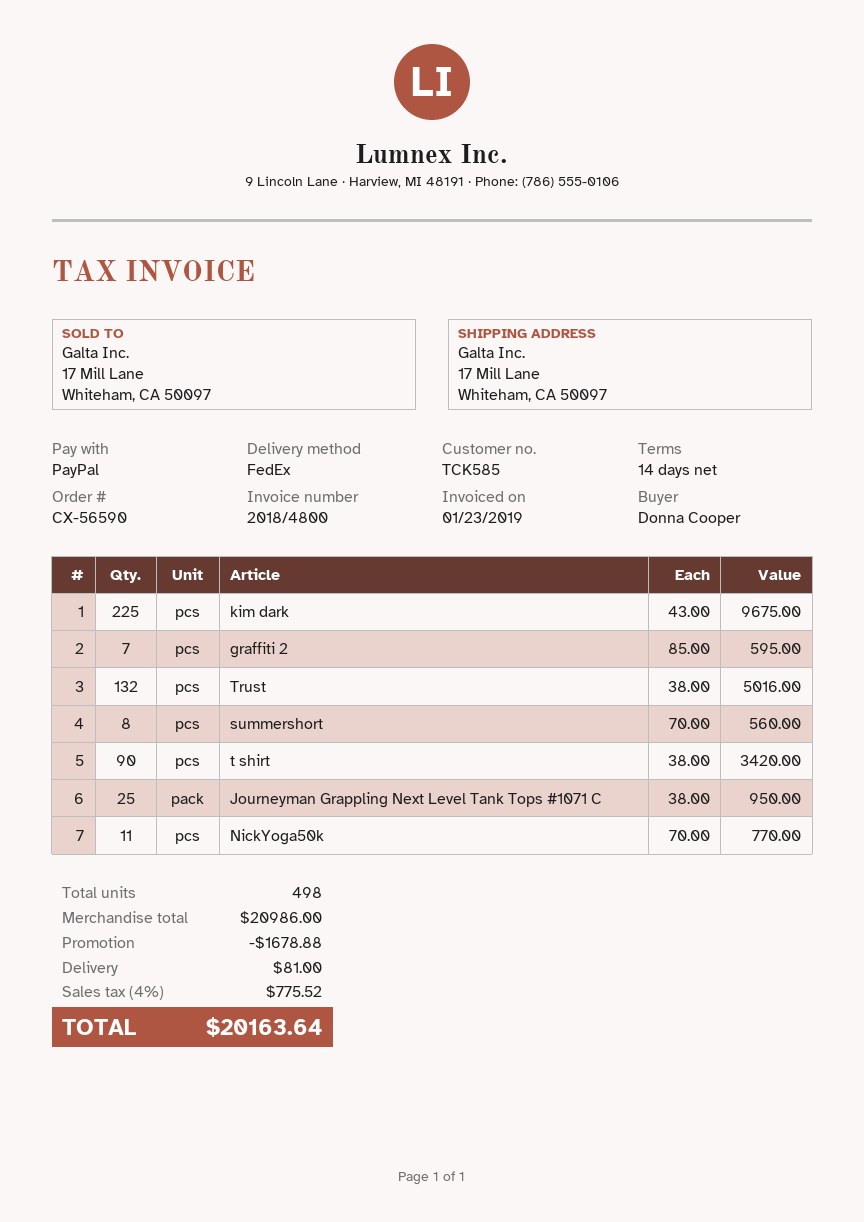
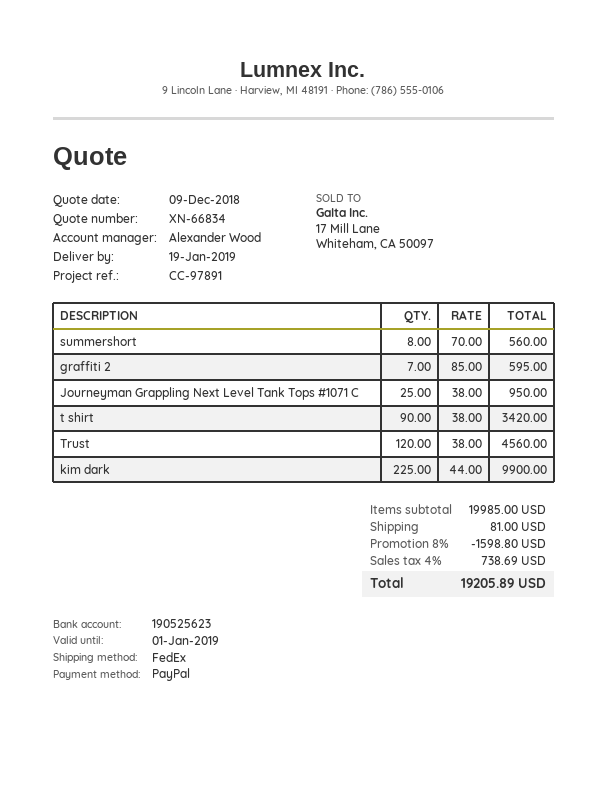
kim dark: 225 x 43.00 = 9675.00 -> 225 x 44.00 = 9900.00
Trust: 132 x 38.00 = 5016.00 -> 120 x 38.00 = 4560.00
NickYoga50k: 11 x 70.00 = 770.00 -> none
subtotal: 20986.00 -> 19985.00
discount: 1678.88 -> 1598.80
tax: 4% = 775.52 -> 4% = 738.69
total: 20163.64 -> 19205.89

